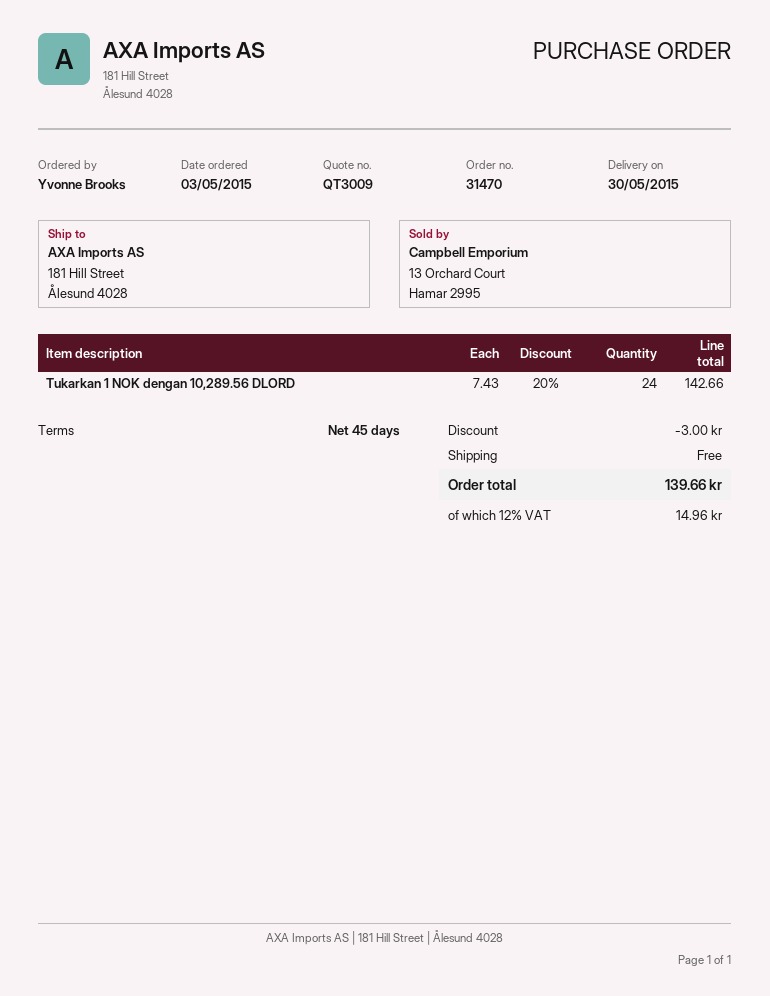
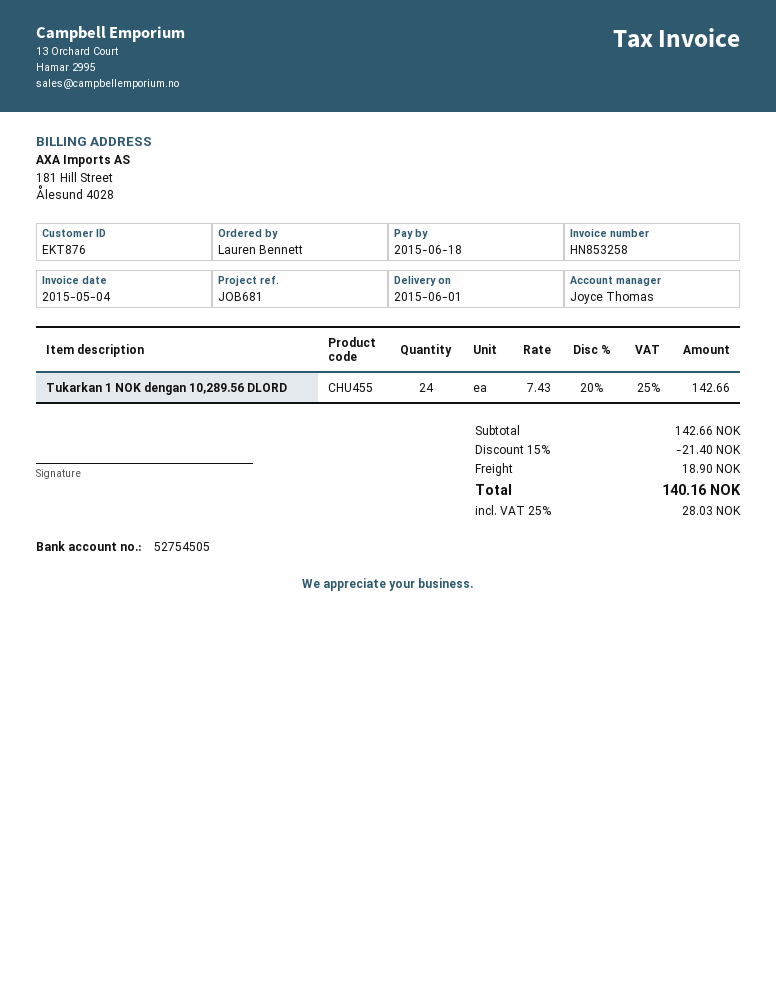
delivery date: 2015-05-30 -> 2015-06-01
ordered by: Yvonne Brooks -> Lauren Bennett
discount: 3.00 -> 21.40
shipping: 0.00 -> 18.90
tax: 12% = 14.96 -> 25% = 28.03
total: 139.66 -> 140.16

